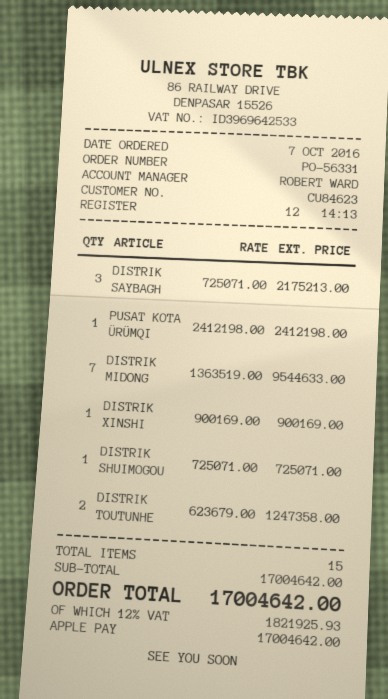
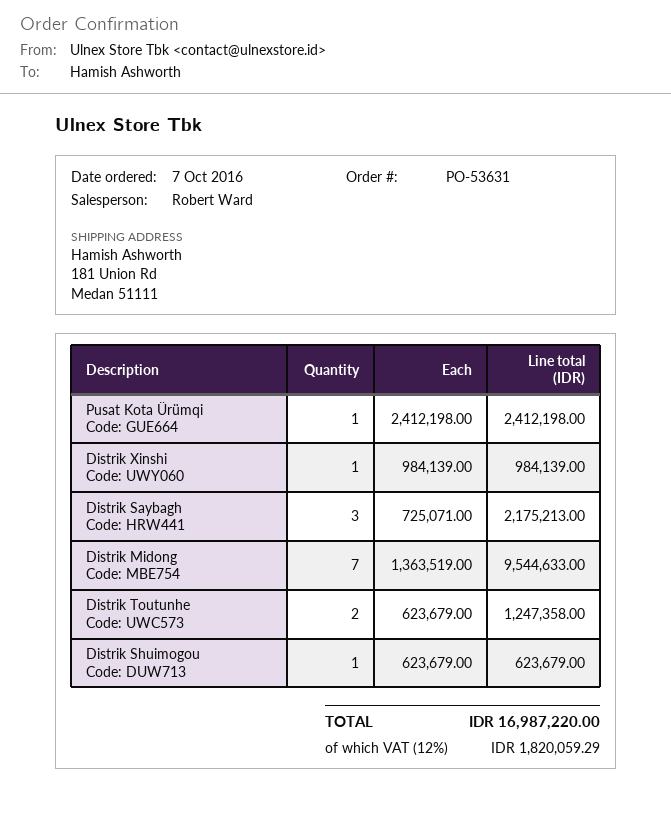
order number: PO-56331 -> PO-53631
DISTRIK XINSHI: 1 x 900169.00 = 900169.00 -> 1 x 984139.00 = 984139.00
DISTRIK SHUIMOGOU: 1 x 725071.00 = 725071.00 -> 1 x 623679.00 = 623679.00
tax: 12% = 1821925.93 -> 12% = 1820059.29
total: 17004642.00 -> 16987220.00

